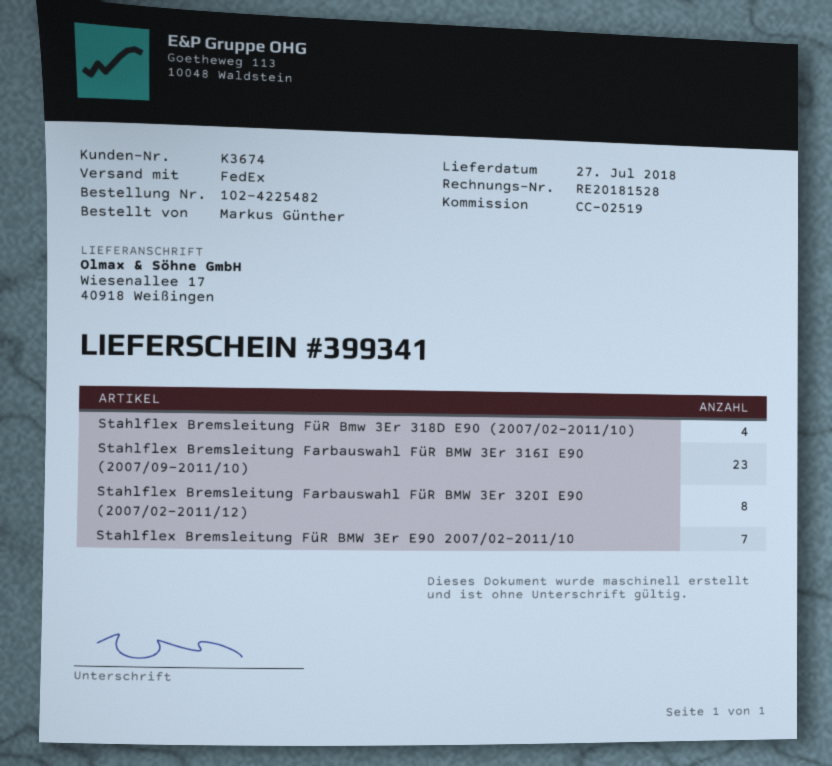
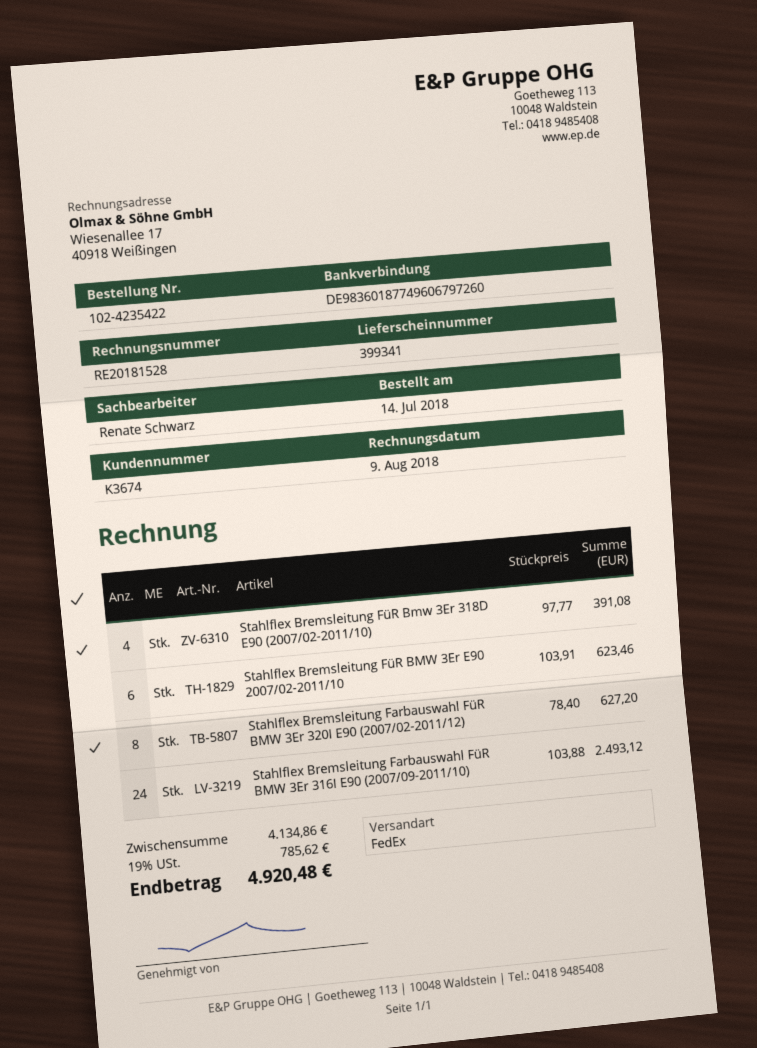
order number: 102-4225482 -> 102-4235422
Stahlflex Bremsleitung Farbauswahl FüR BMW 3Er 316I E90 (2007/09-2011/10): 23 -> 24
Stahlflex Bremsleitung FüR BMW 3Er E90 2007/02-2011/10: 7 -> 6

